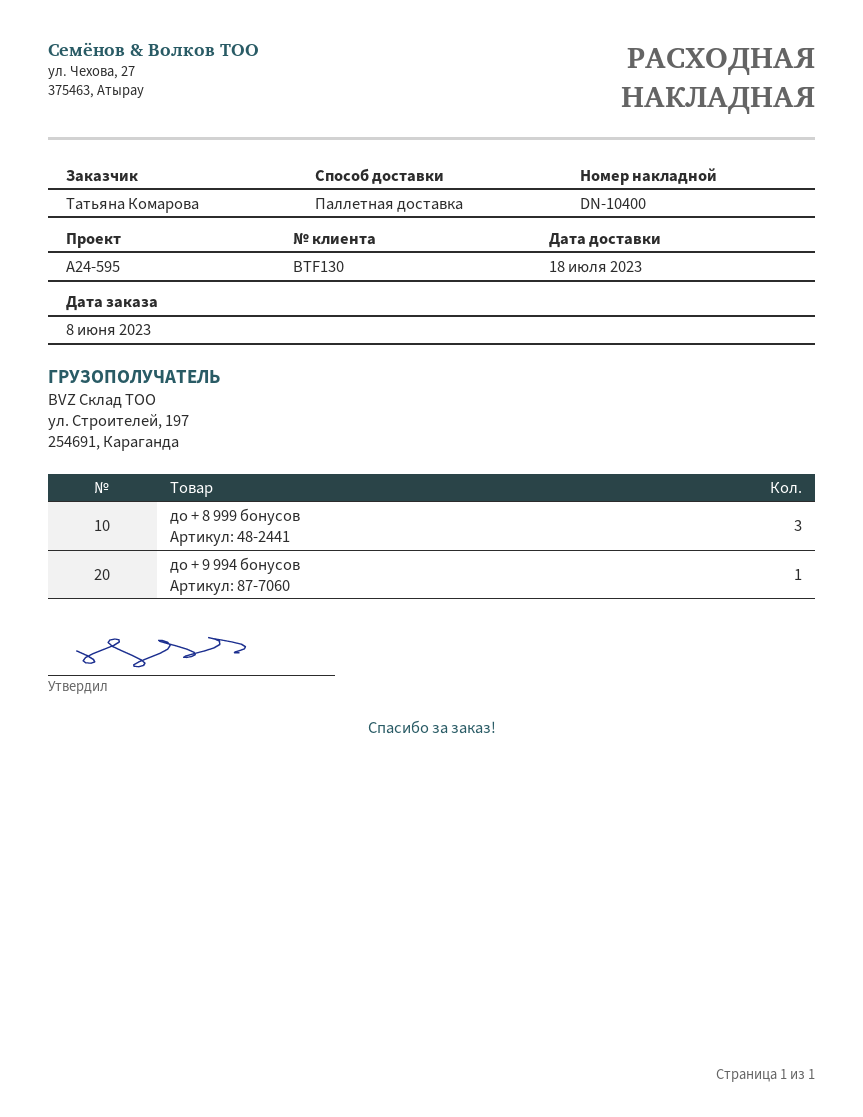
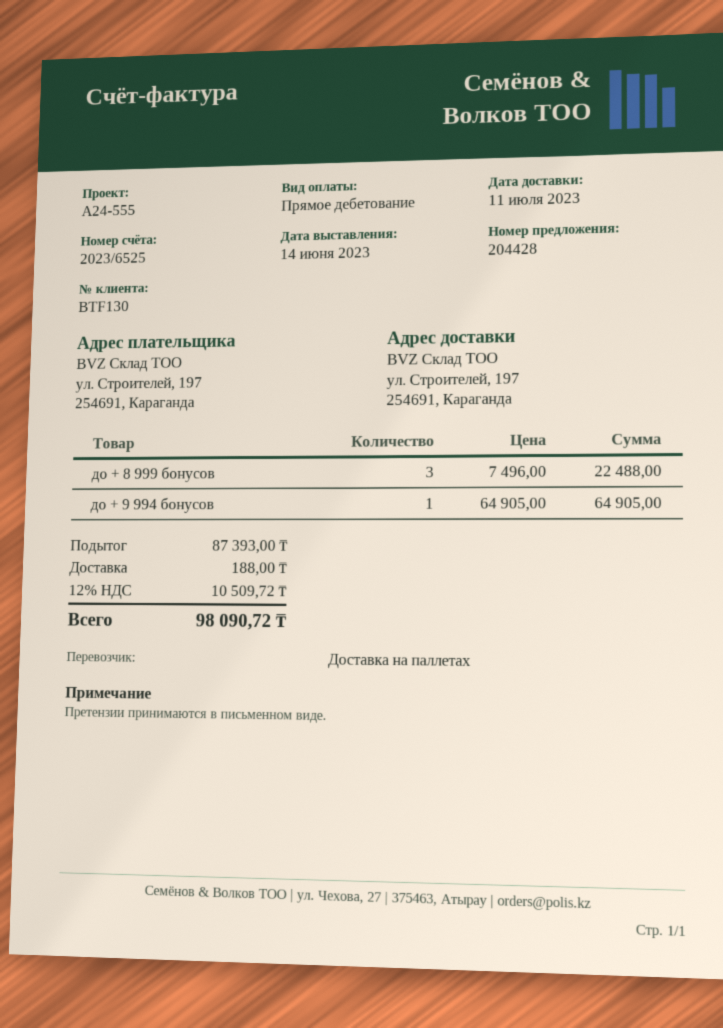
delivery date: 2023-07-18 -> 2023-07-11
reference: A24-595 -> A24-555

